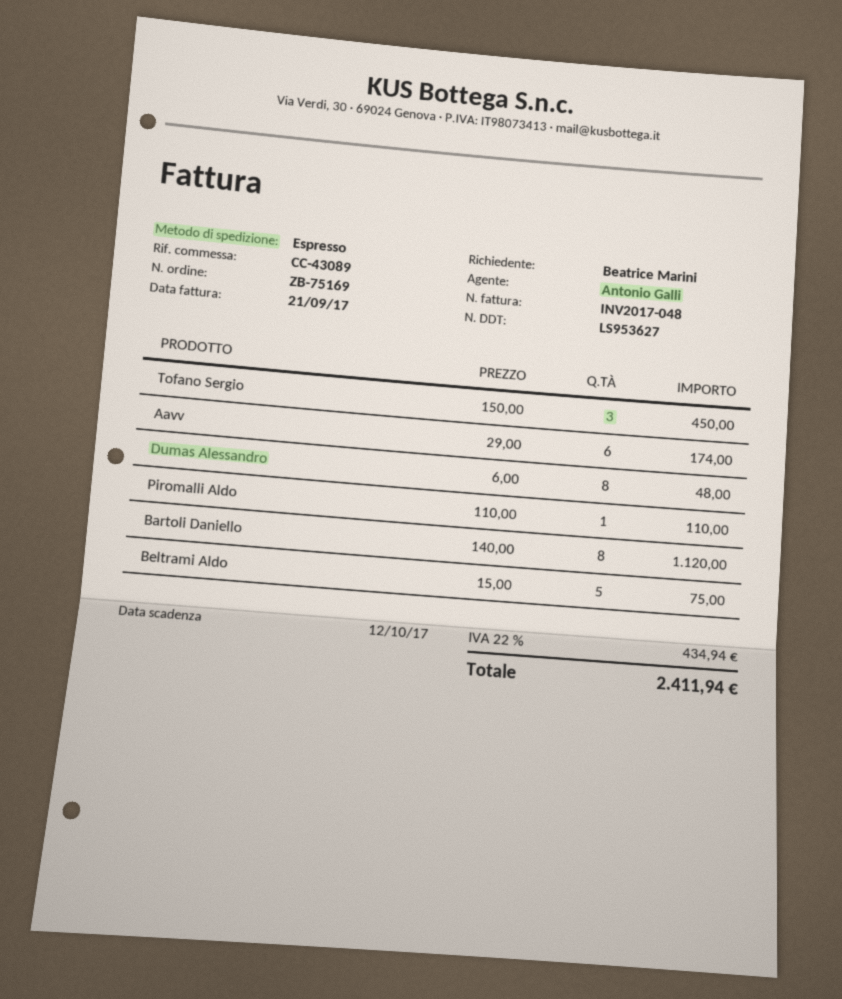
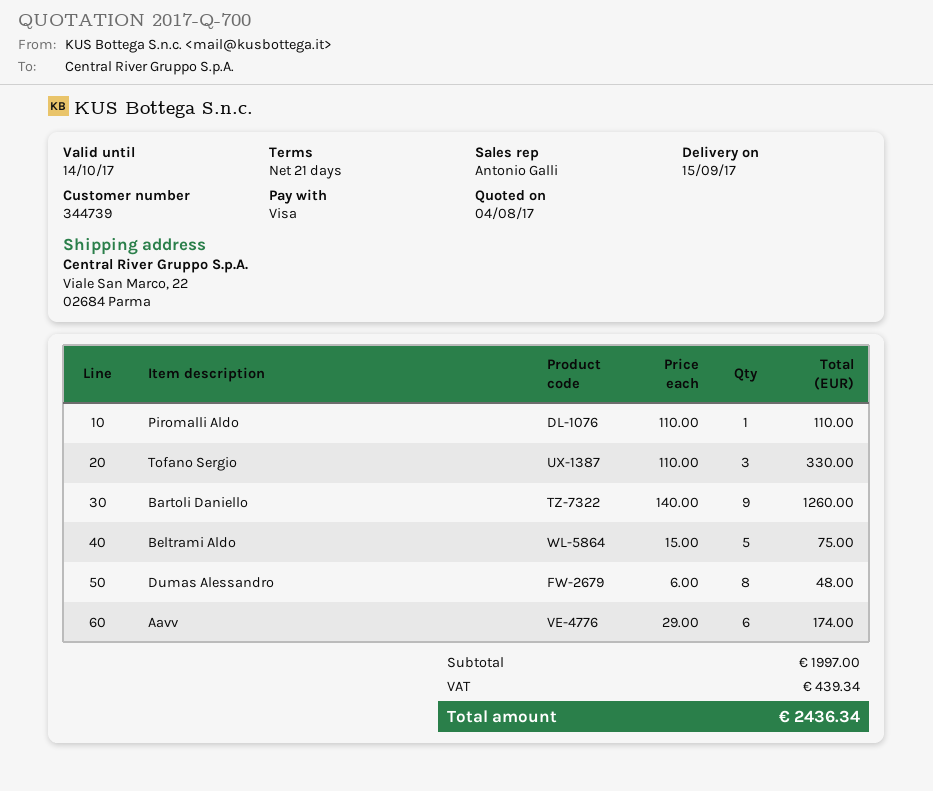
Tofano Sergio: 3 x 150.00 = 450.00 -> 3 x 110.00 = 330.00
Bartoli Daniello: 8 x 140.00 = 1120.00 -> 9 x 140.00 = 1260.00
tax: 434.94 -> 439.34
total: 2411.94 -> 2436.34

